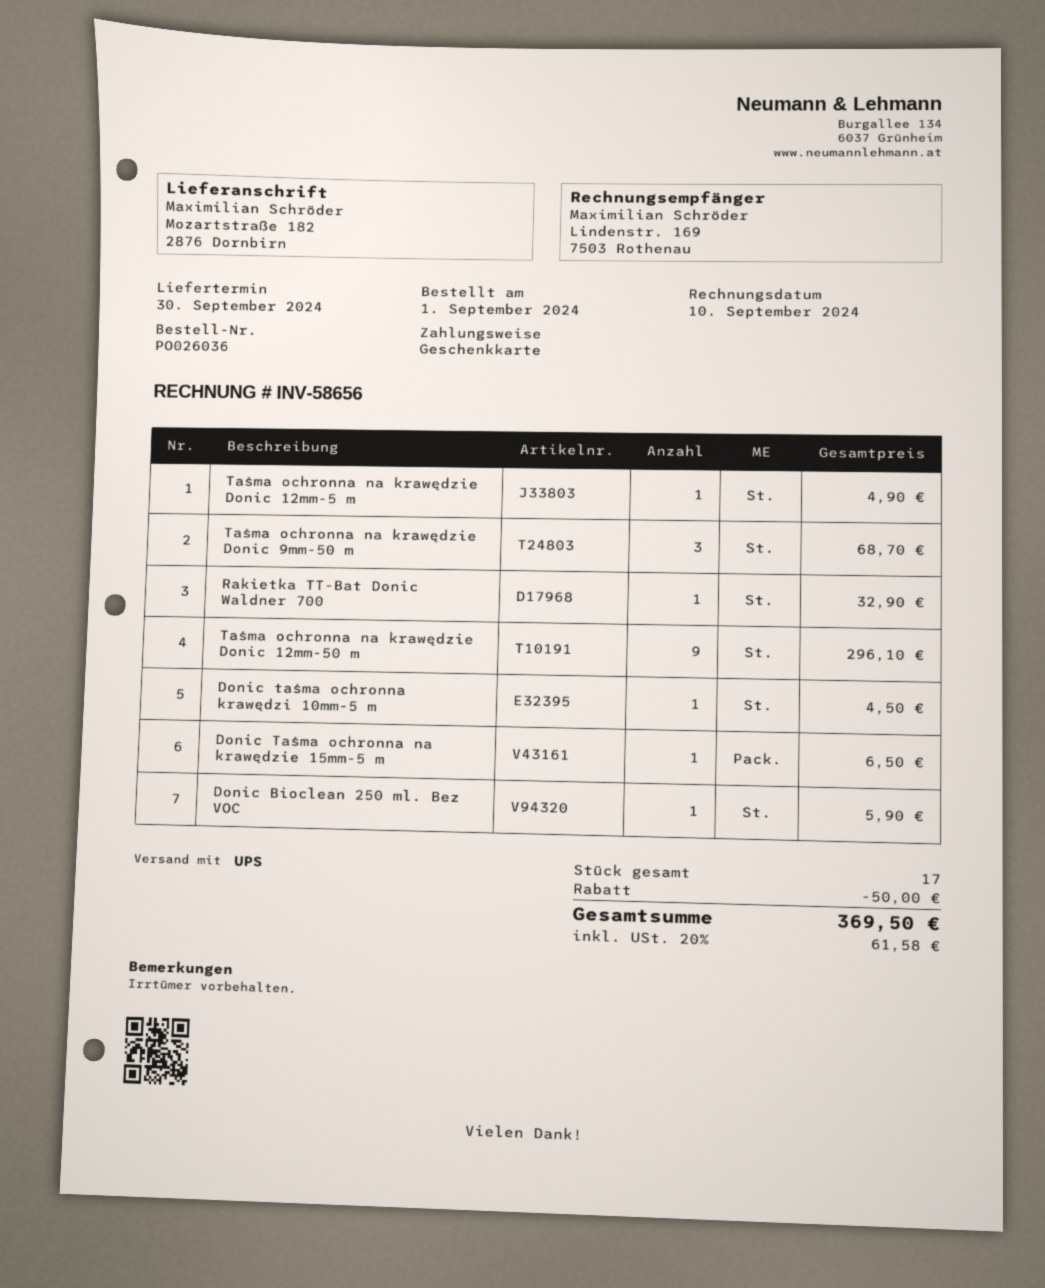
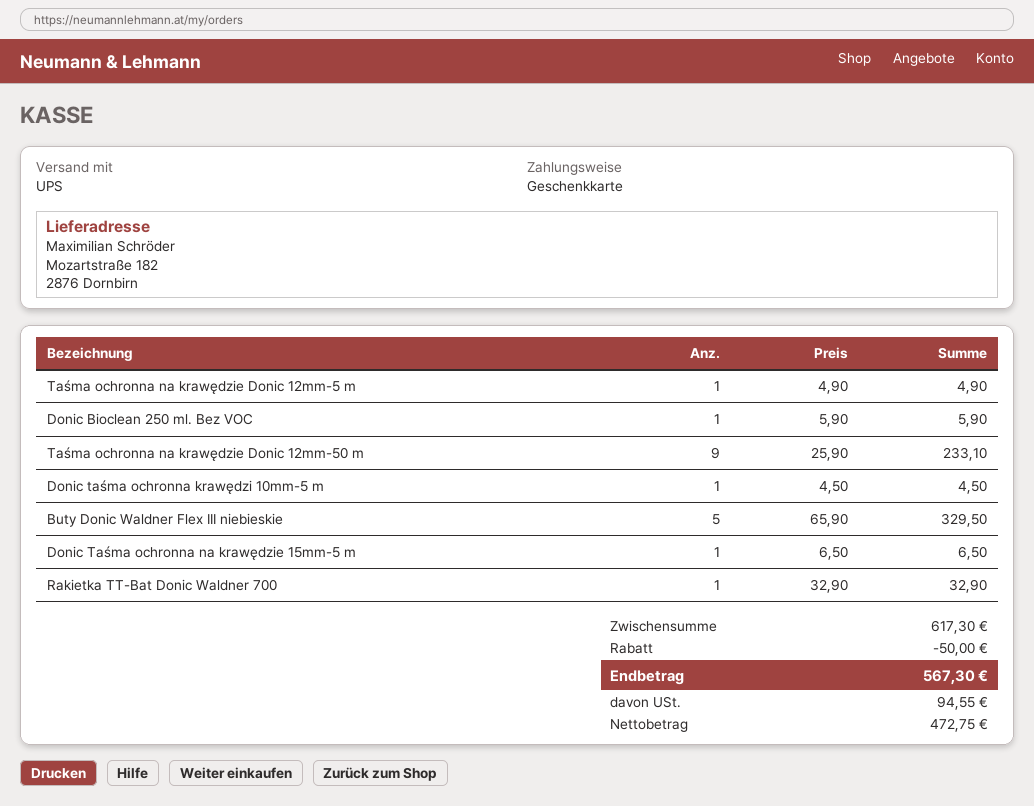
Taśma ochronna na krawędzie Donic 9mm-50 m: 3 for 68.70 -> none
Taśma ochronna na krawędzie Donic 12mm-50 m: 9 for 296.10 -> 9 for 233.10
Buty Donic Waldner Flex III niebieskie: none -> 5 for 329.50
tax: 61.58 -> 94.55
total: 369.50 -> 567.30

